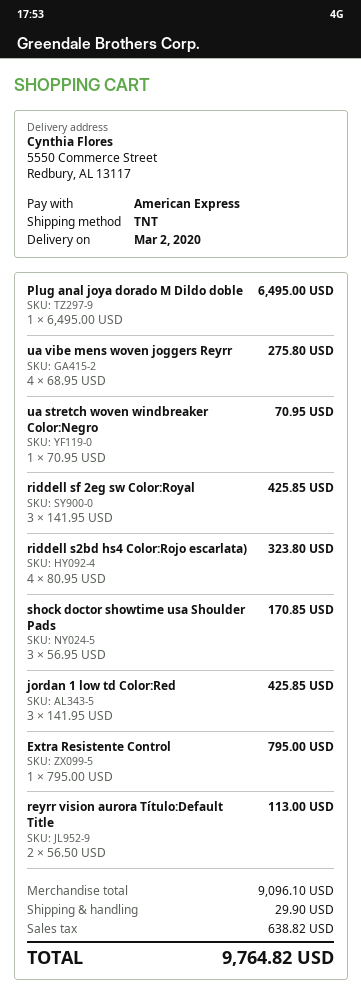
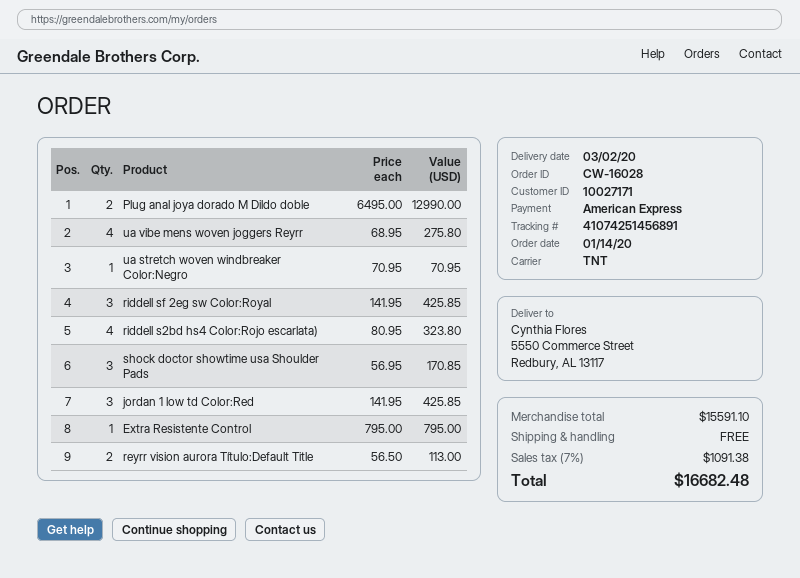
Plug anal joya dorado M Dildo doble: 1 x 6495.00 = 6495.00 -> 2 x 6495.00 = 12990.00
subtotal: 9096.10 -> 15591.10
shipping: 29.90 -> 0.00
tax: 638.82 -> 1091.38
total: 9764.82 -> 16682.48

